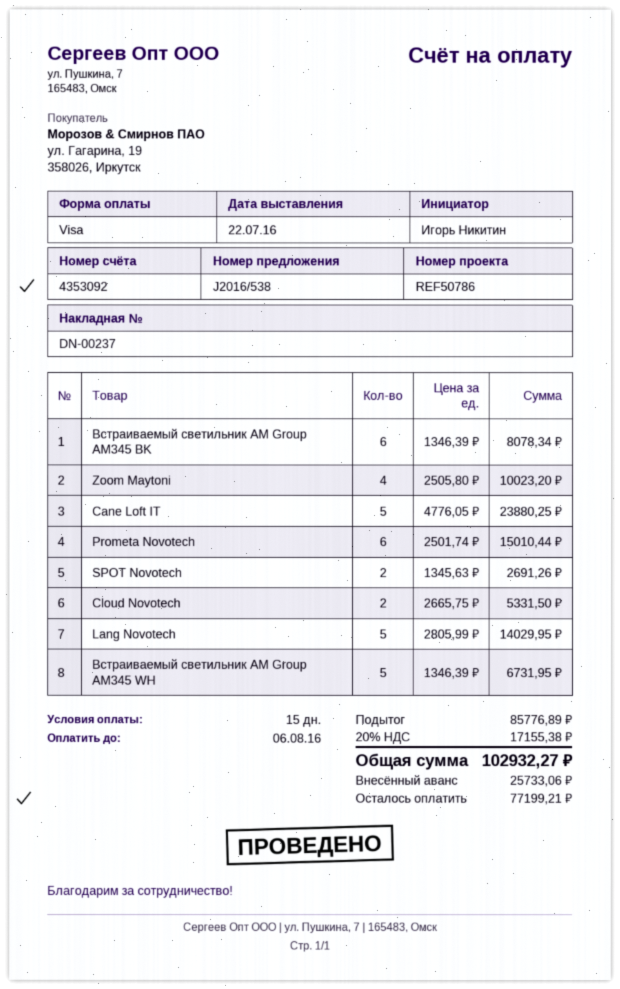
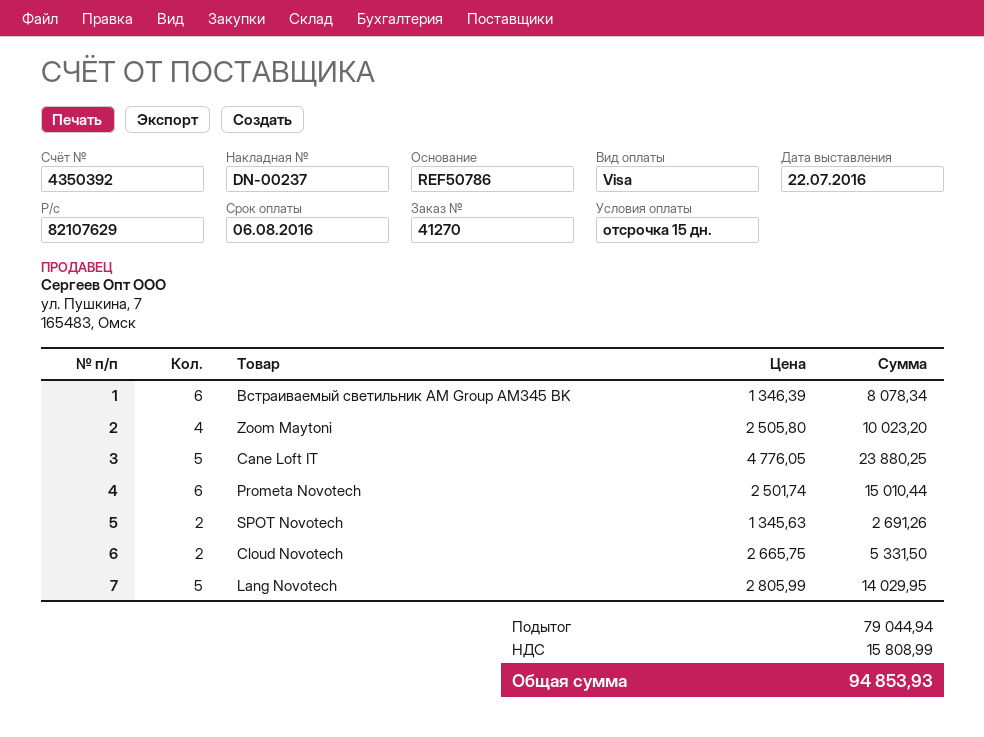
invoice number: 4353092 -> 4350392
Встраиваемый светильник AM Group AM345 WH: 5 x 1346.39 = 6731.95 -> none
subtotal: 85776.89 -> 79044.94
tax: 17155.38 -> 15808.99
total: 102932.27 -> 94853.93

